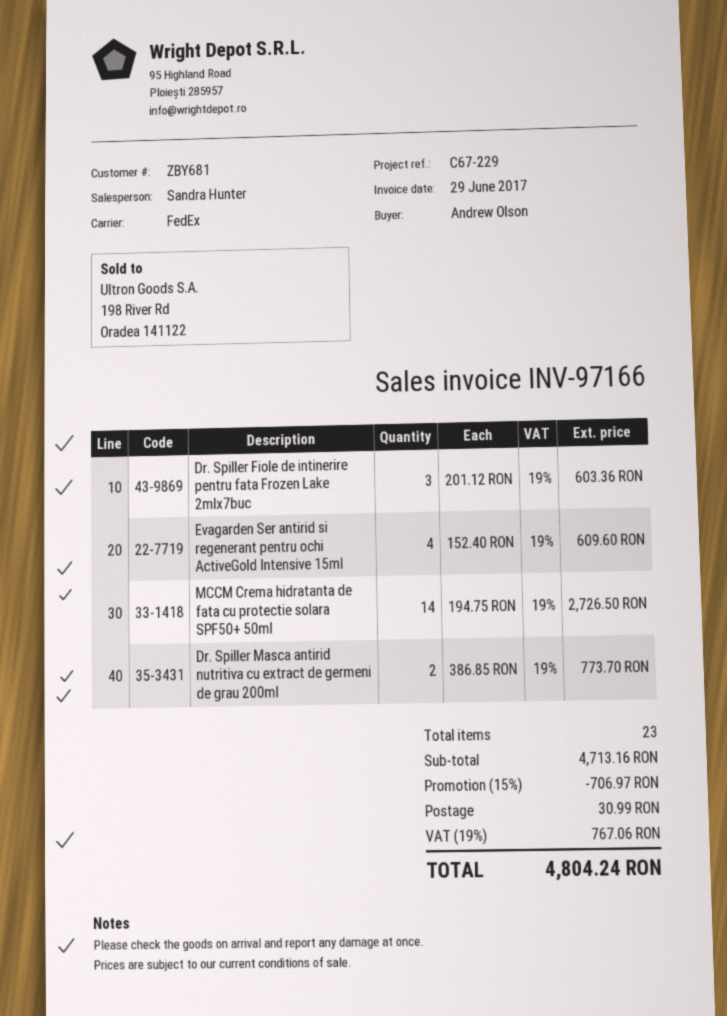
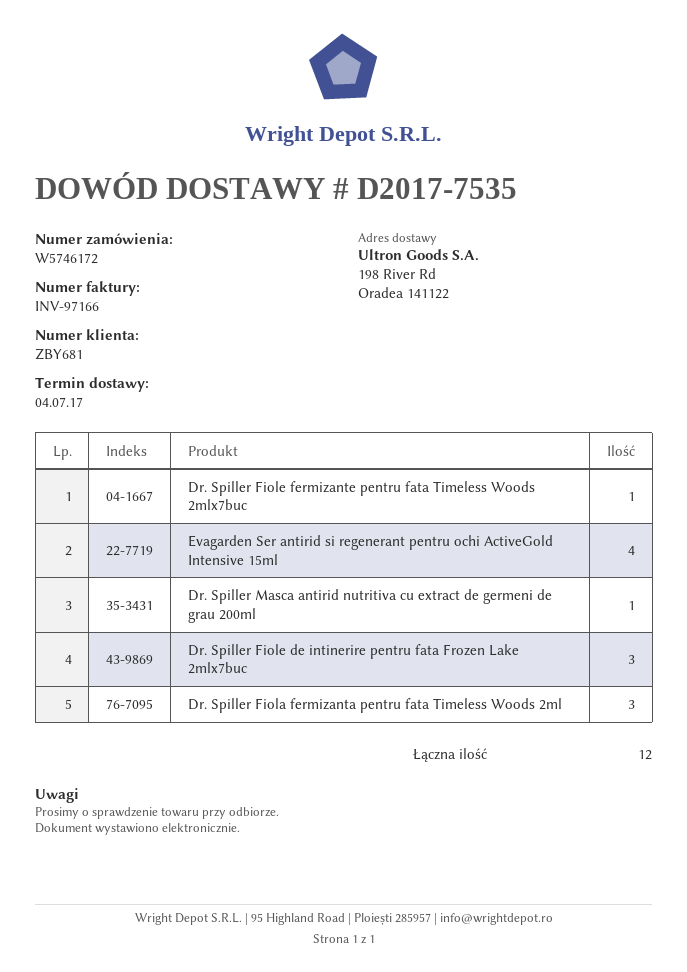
MCCM Crema hidratanta de fata cu protectie solara SPF50+ 50ml: 14 -> none
Dr. Spiller Masca antirid nutritiva cu extract de germeni de grau 200ml: 2 -> 1
Dr. Spiller Fiole fermizante pentru fata Timeless Woods 2mlx7buc: none -> 1
Dr. Spiller Fiola fermizanta pentru fata Timeless Woods 2ml: none -> 3
total quantity: 23 -> 12

